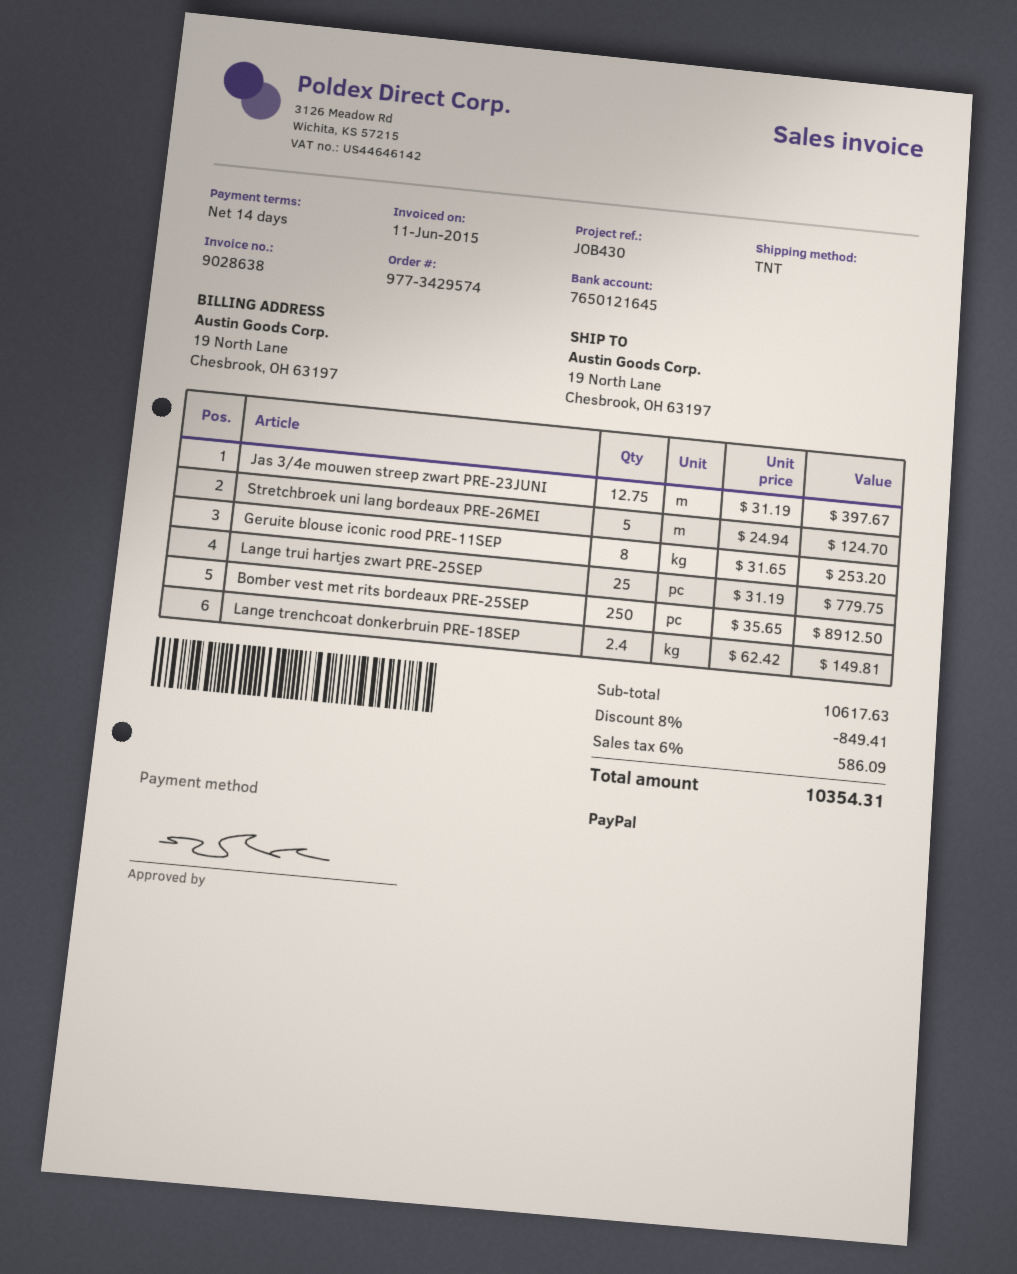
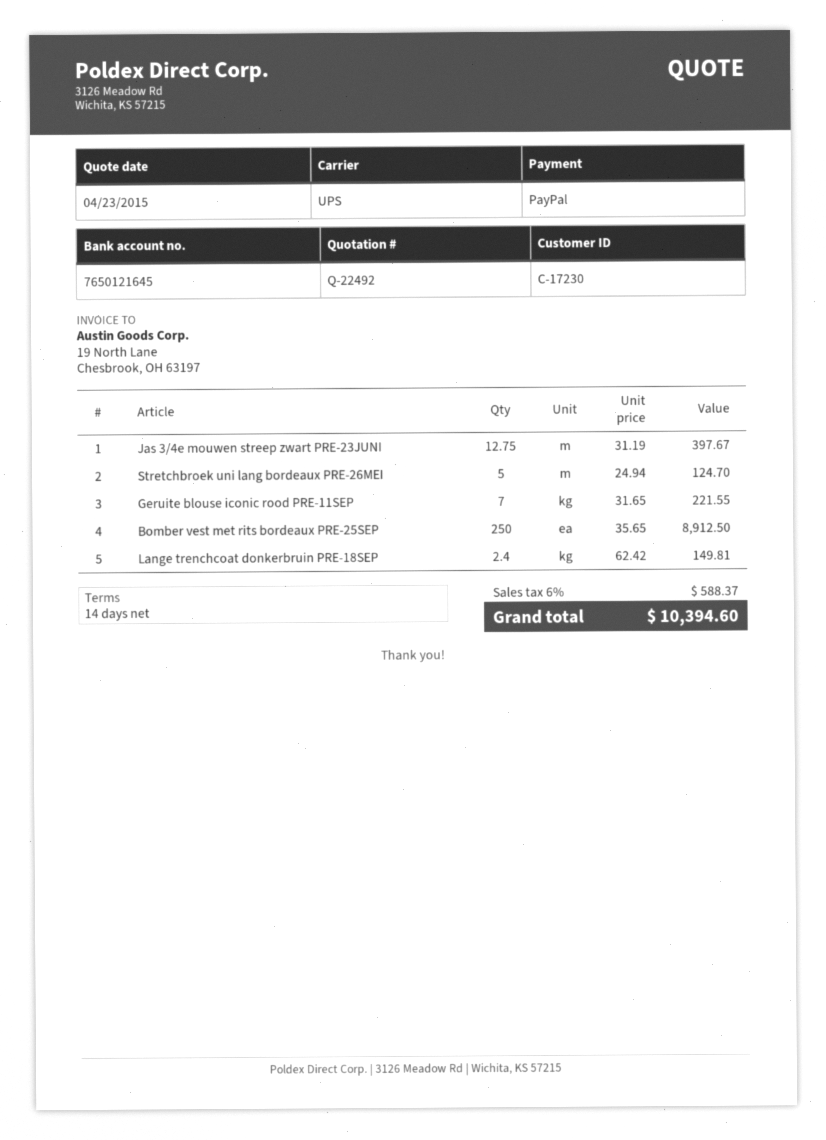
shipping method: TNT -> UPS
Geruite blouse iconic rood PRE-11SEP: 8 x 31.65 = 253.20 -> 7 x 31.65 = 221.55
Lange trui hartjes zwart PRE-25SEP: 25 x 31.19 = 779.75 -> none
discount: 8% = 849.41 -> none
tax: 6% = 586.09 -> 6% = 588.37
total: 10354.31 -> 10394.60

